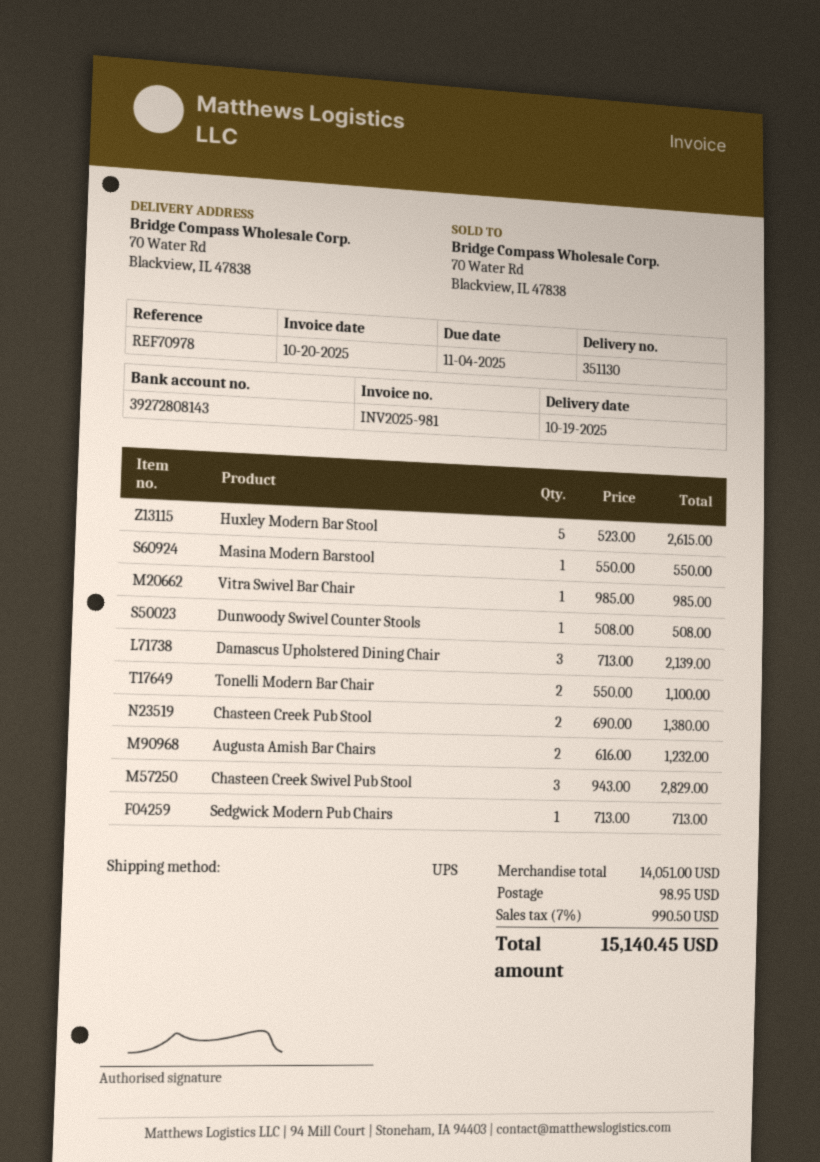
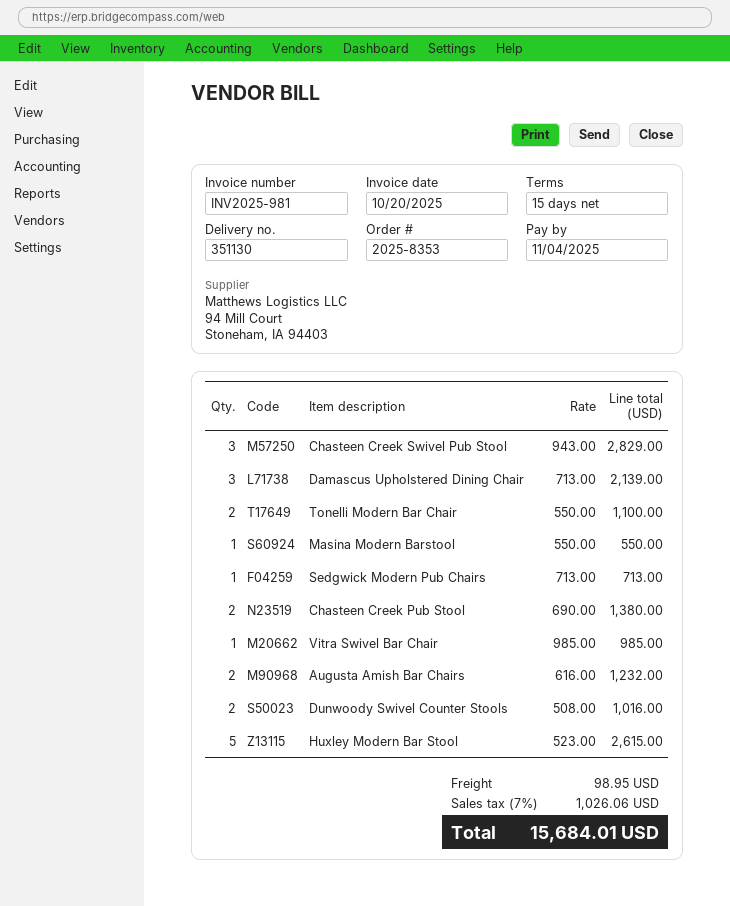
Dunwoody Swivel Counter Stools: 1 x 508.00 = 508.00 -> 2 x 508.00 = 1016.00
tax: 7% = 990.50 -> 7% = 1026.06
total: 15140.45 -> 15684.01

